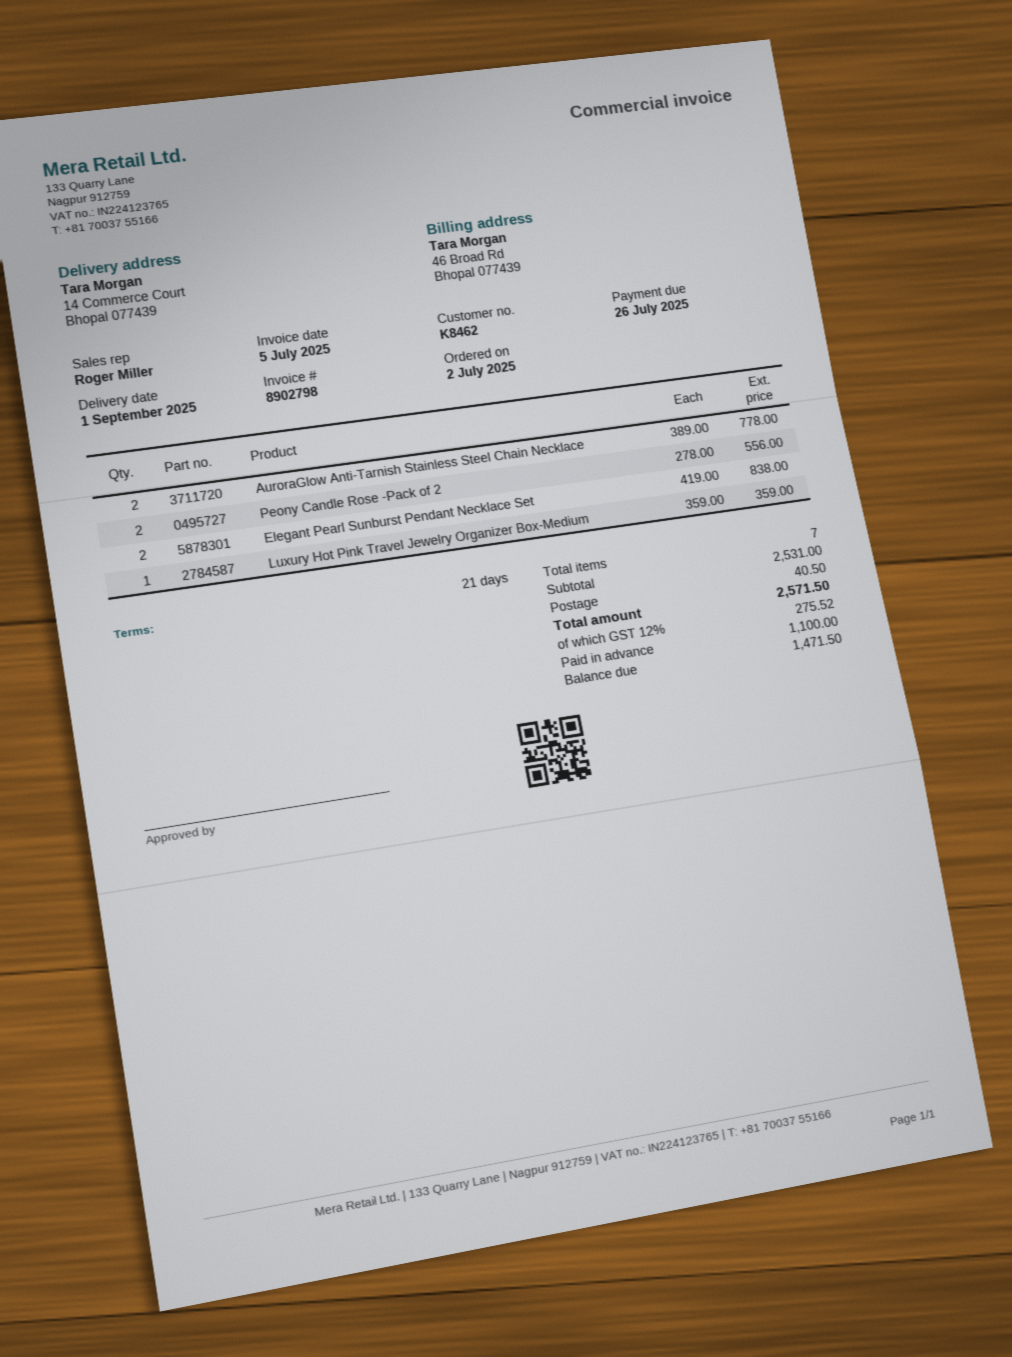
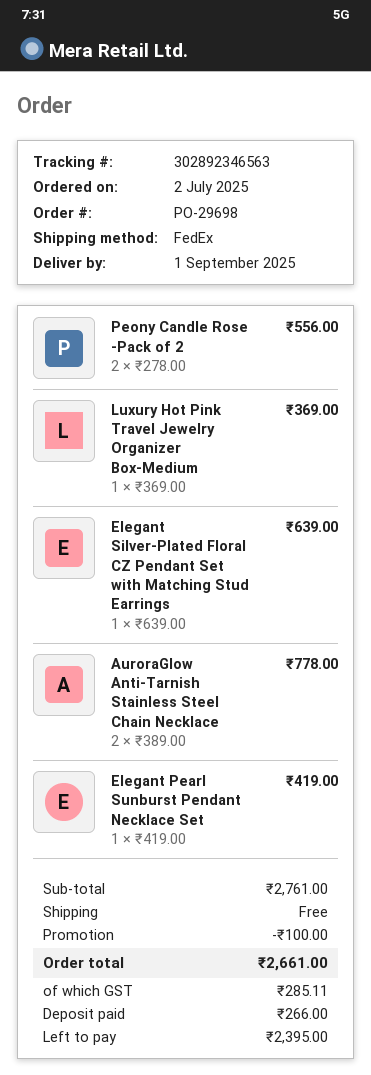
Elegant Pearl Sunburst Pendant Necklace Set: 2 x 419.00 = 838.00 -> 1 x 419.00 = 419.00
Luxury Hot Pink Travel Jewelry Organizer Box-Medium: 1 x 359.00 = 359.00 -> 1 x 369.00 = 369.00
Elegant Silver-Plated Floral CZ Pendant Set with Matching Stud Earrings: none -> 1 x 639.00 = 639.00
subtotal: 2531.00 -> 2761.00
discount: none -> 100.00
shipping: 40.50 -> 0.00
tax: 275.52 -> 285.11
total: 2571.50 -> 2661.00
deposit: 1100.00 -> 266.00
balance: 1471.50 -> 2395.00

